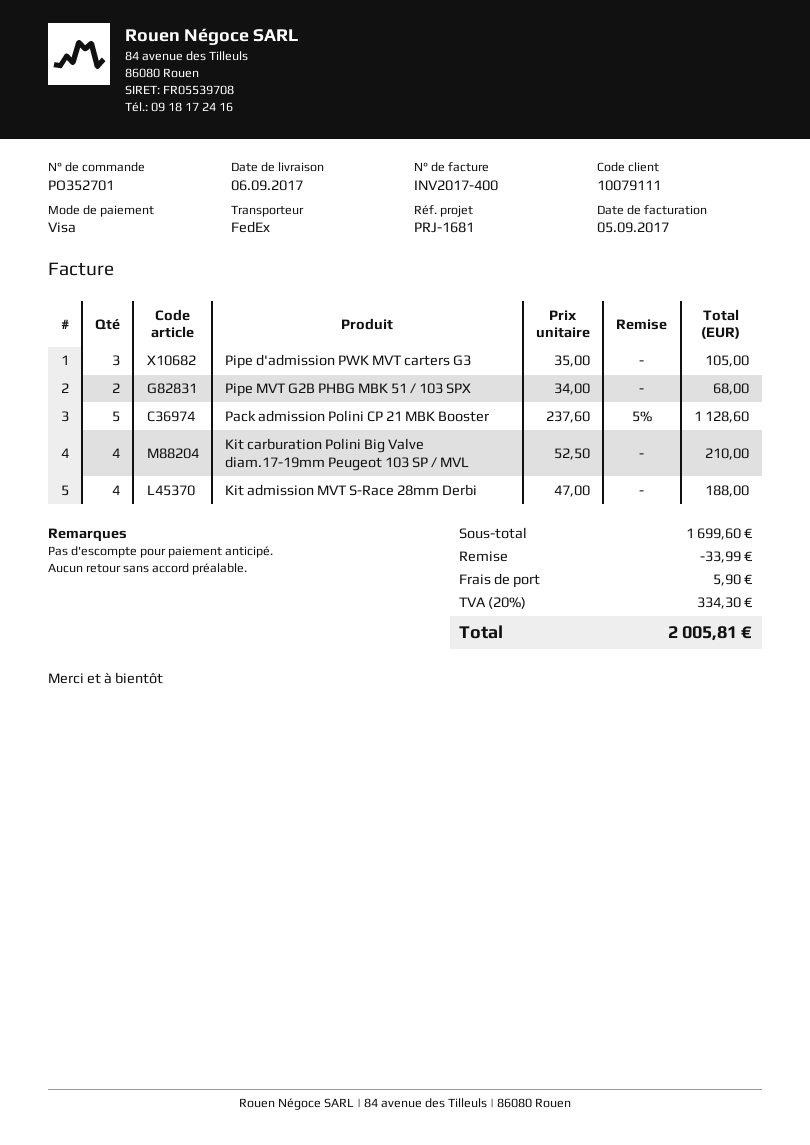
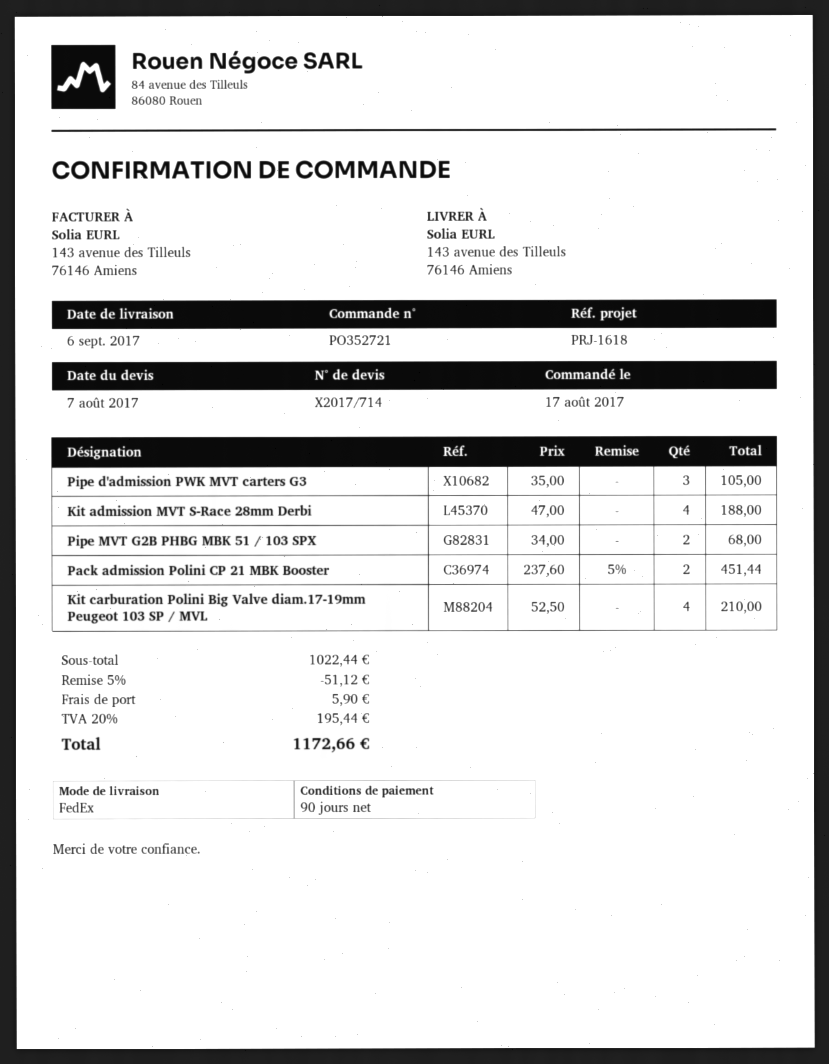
order number: PO352701 -> PO352721
reference: PRJ-1681 -> PRJ-1618
Pack admission Polini CP 21 MBK Booster: 5 x 237.60 - 5% = 1128.60 -> 2 x 237.60 - 5% = 451.44
subtotal: 1699.60 -> 1022.44
discount: 33.99 -> 51.12
tax: 20% = 334.30 -> 20% = 195.44
total: 2005.81 -> 1172.66

